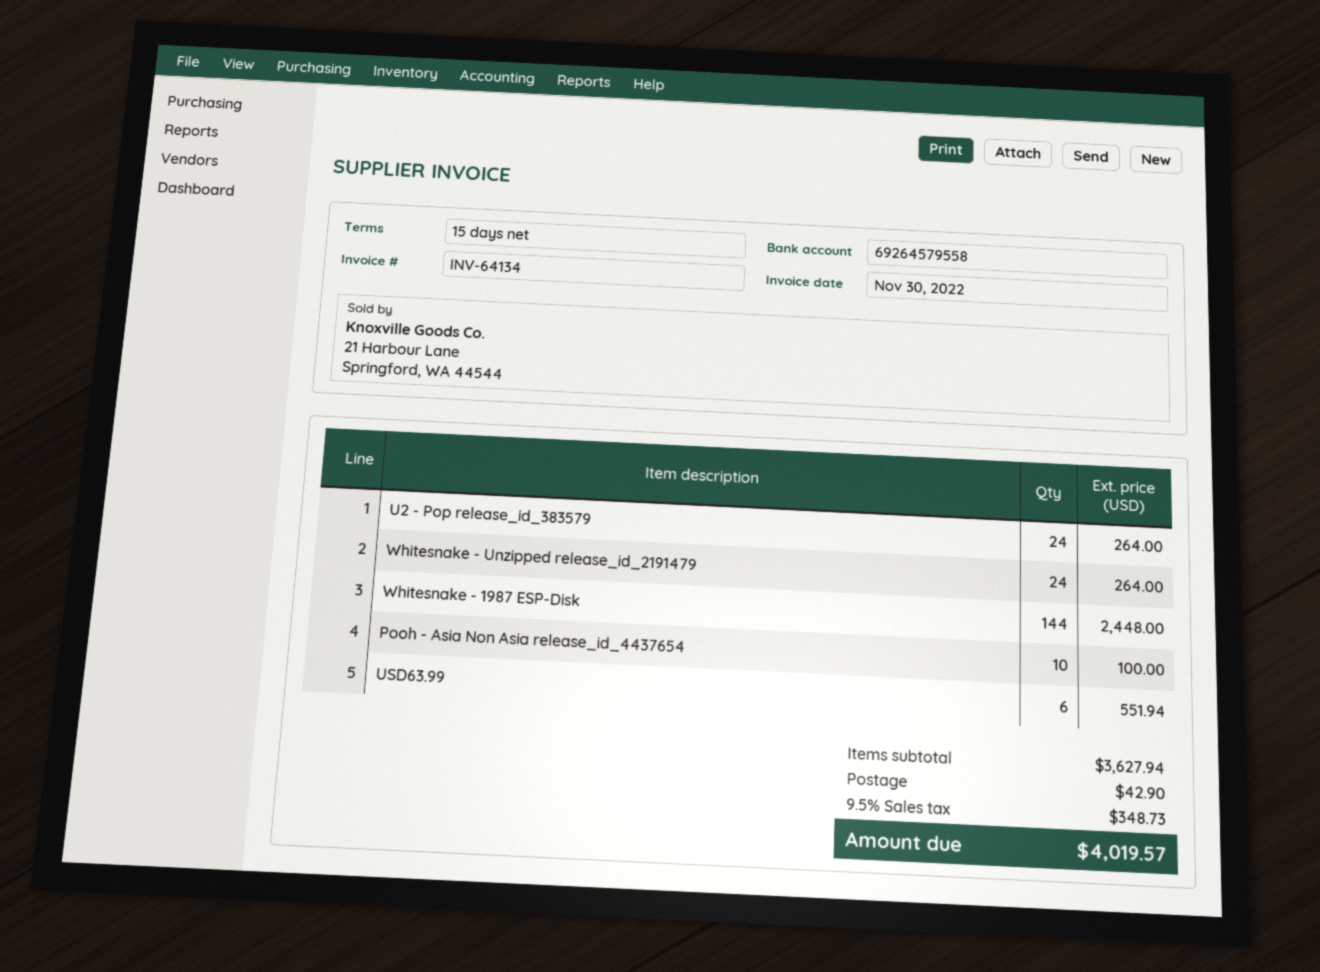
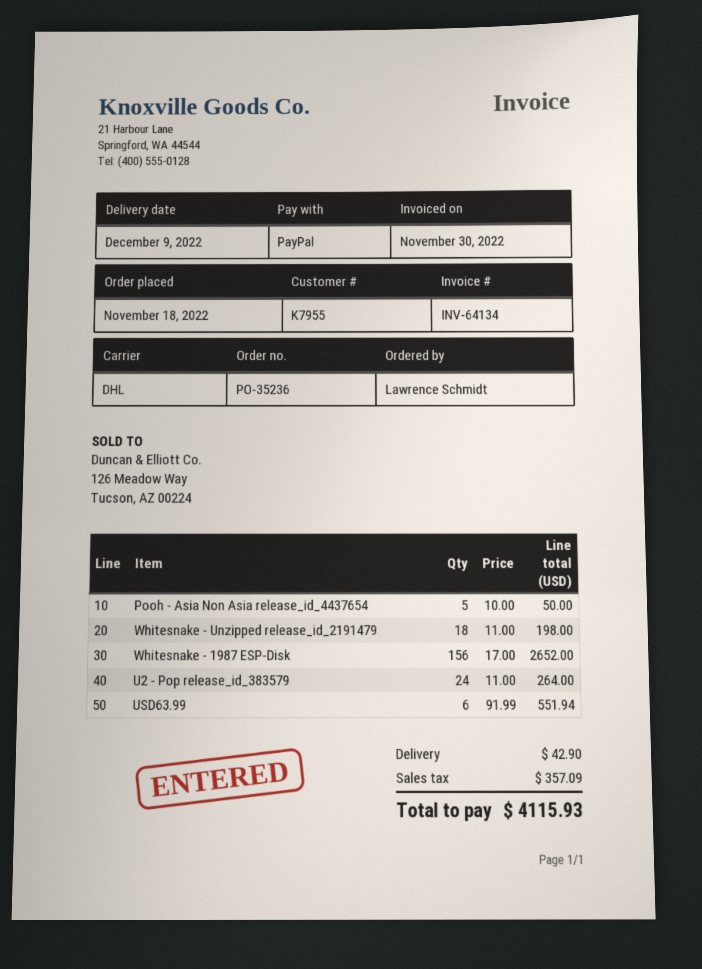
Whitesnake - Unzipped release_id_2191479: 24 for 264.00 -> 18 for 198.00
Whitesnake - 1987 ESP-Disk: 144 for 2448.00 -> 156 for 2652.00
Pooh - Asia Non Asia release_id_4437654: 10 for 100.00 -> 5 for 50.00
tax: 348.73 -> 357.09
total: 4019.57 -> 4115.93

